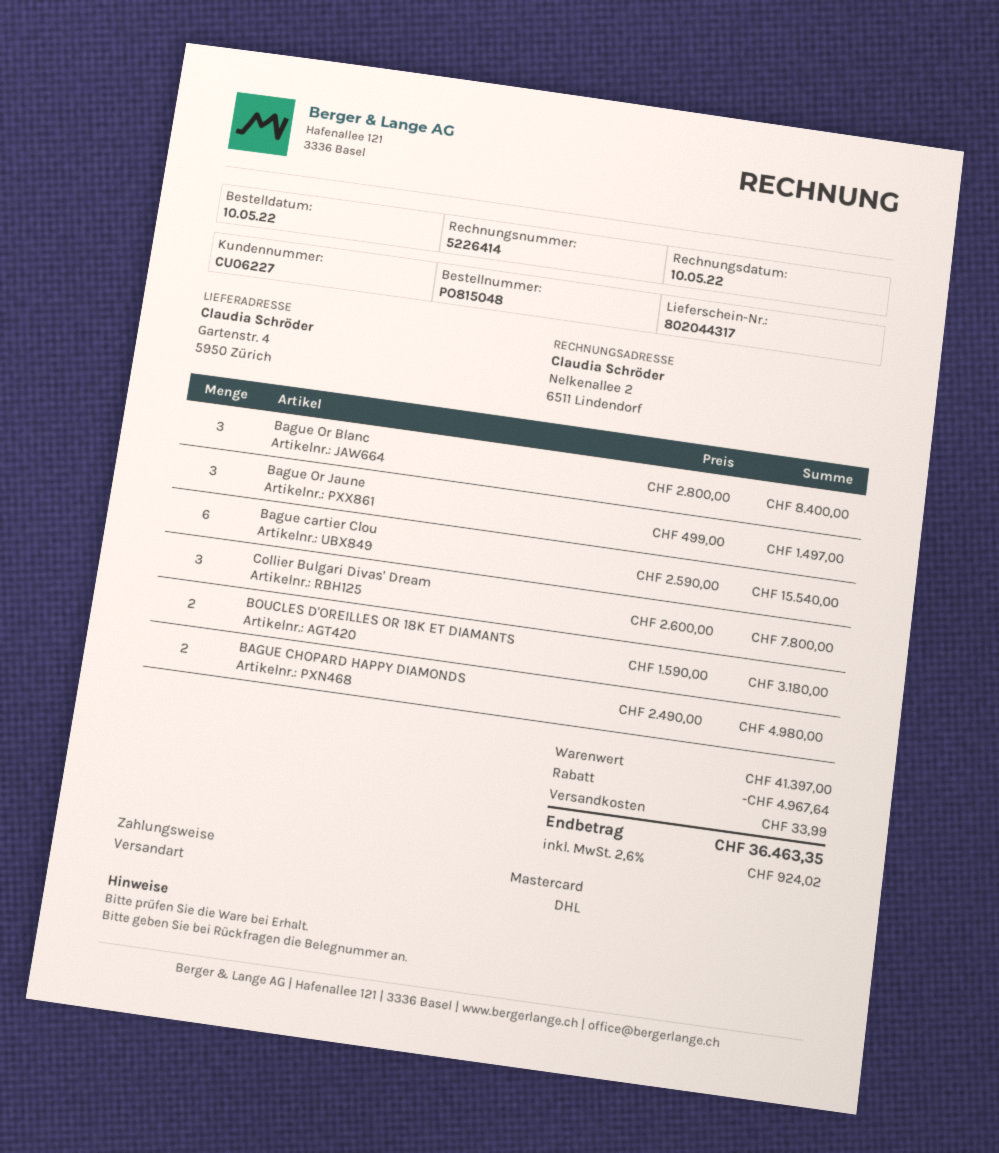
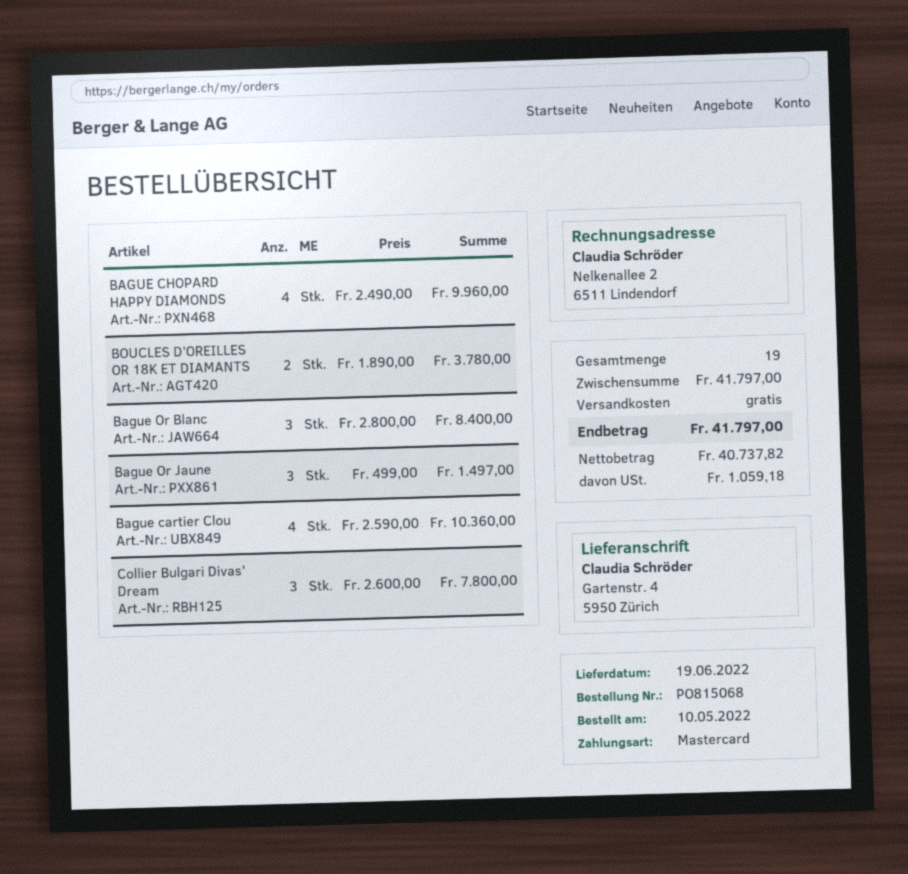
order number: PO815048 -> PO815068
Bague cartier Clou: 6 x 2590.00 = 15540.00 -> 4 x 2590.00 = 10360.00
BOUCLES D'OREILLES OR 18K ET DIAMANTS: 2 x 1590.00 = 3180.00 -> 2 x 1890.00 = 3780.00
BAGUE CHOPARD HAPPY DIAMONDS: 2 x 2490.00 = 4980.00 -> 4 x 2490.00 = 9960.00
subtotal: 41397.00 -> 41797.00
discount: 4967.64 -> none
shipping: 33.99 -> 0.00
tax: 924.02 -> 1059.18
total: 36463.35 -> 41797.00

